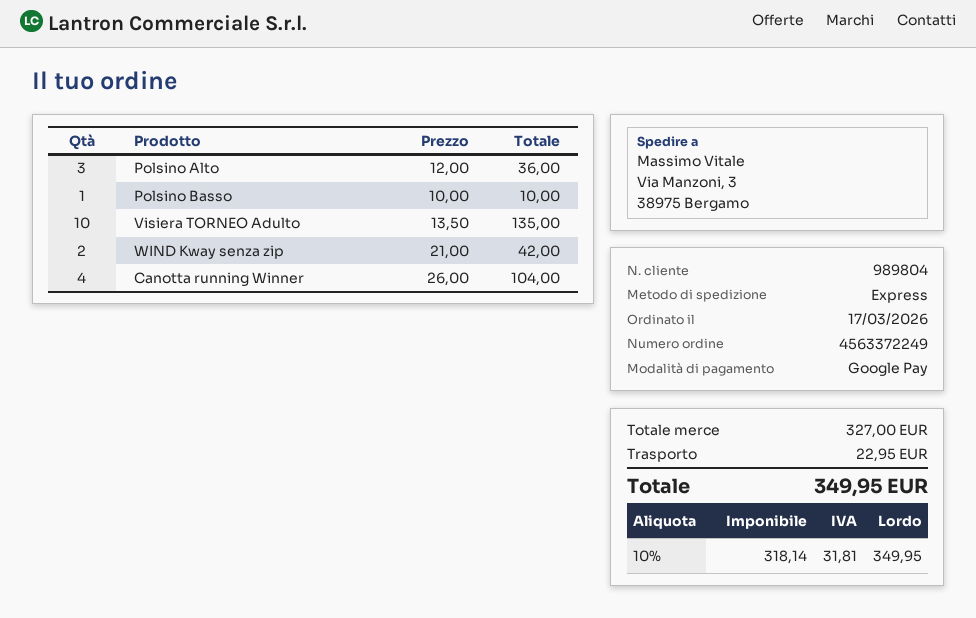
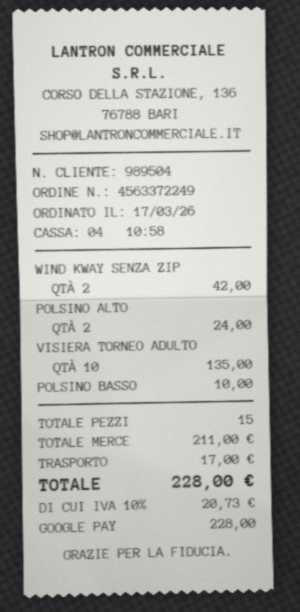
customer number: 989804 -> 989504
Polsino Alto: 3 for 36.00 -> 2 for 24.00
Canotta running Winner: 4 for 104.00 -> none
subtotal: 327.00 -> 211.00
shipping: 22.95 -> 17.00
tax: 10% = 31.81 -> 10% = 20.73
total: 349.95 -> 228.00

